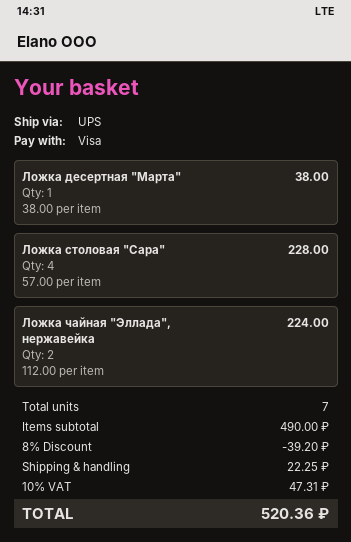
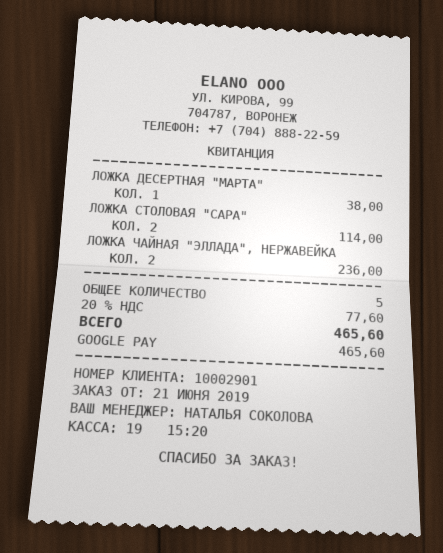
payment method: Visa -> Google Pay
Ложка столовая "Сара": 4 for 228.00 -> 2 for 114.00
Ложка чайная "Эллада", нержавейка: 2 for 224.00 -> 2 for 236.00
total quantity: 7 -> 5
discount: 8% = 39.20 -> none
shipping: 22.25 -> none
tax: 10% = 47.31 -> 20% = 77.60
total: 520.36 -> 465.60

